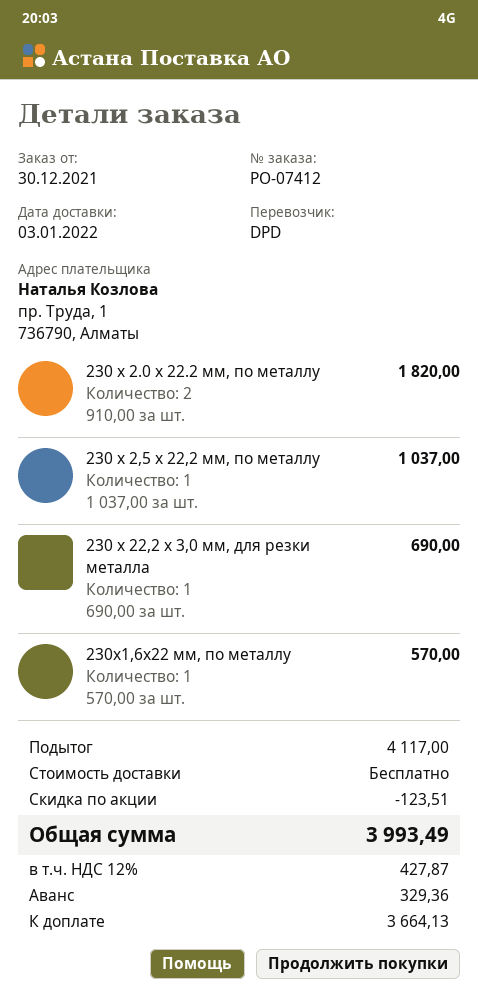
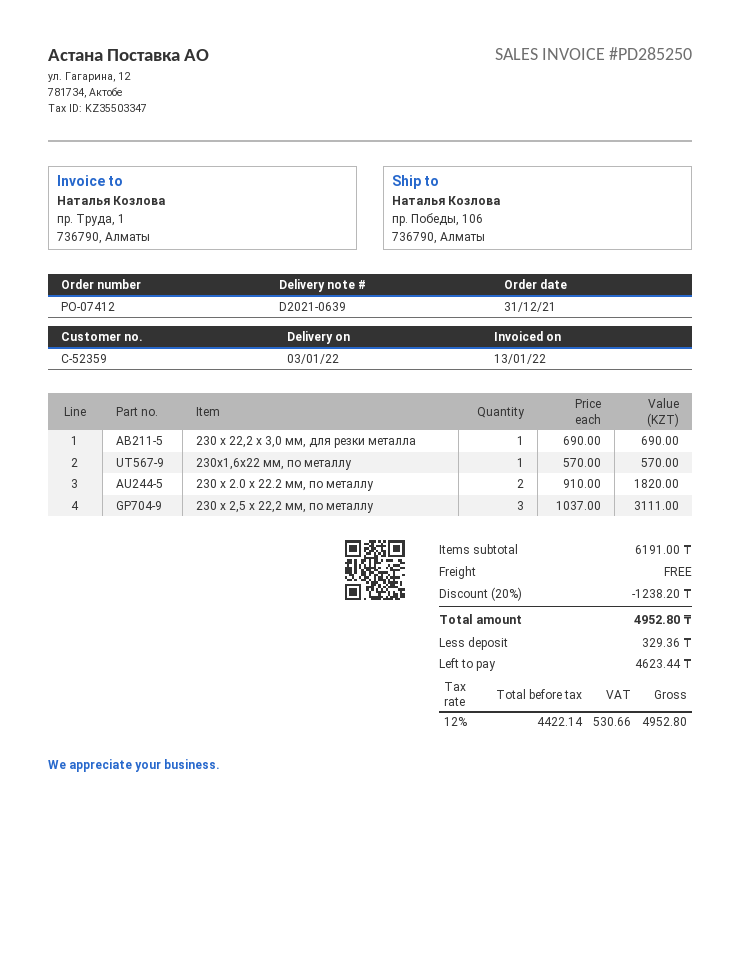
order date: 2021-12-30 -> 2021-12-31
230 х 2,5 х 22,2 мм, по металлу: 1 x 1037.00 = 1037.00 -> 3 x 1037.00 = 3111.00
subtotal: 4117.00 -> 6191.00
discount: 123.51 -> 1238.20
tax: 12% = 427.87 -> 12% = 530.66
total: 3993.49 -> 4952.80
balance: 3664.13 -> 4623.44

